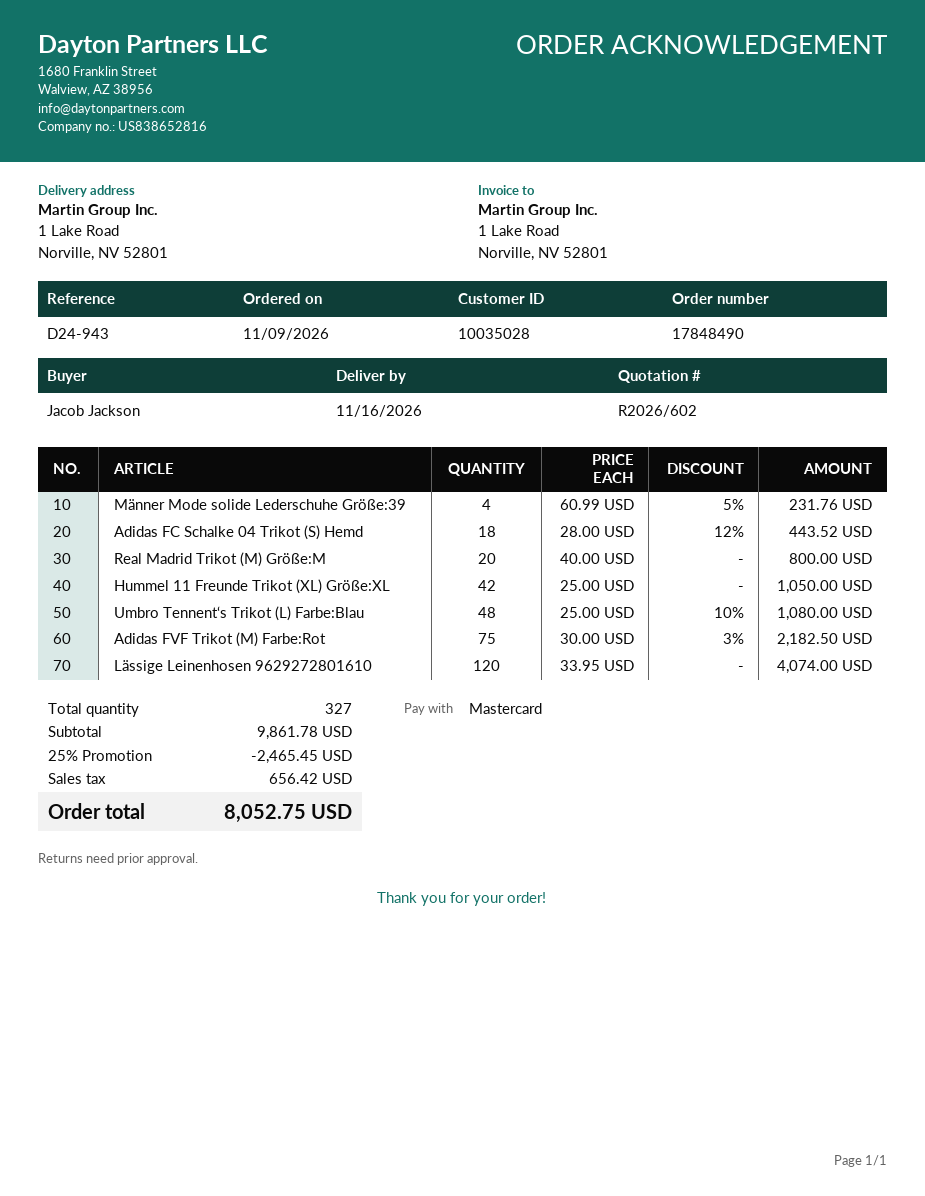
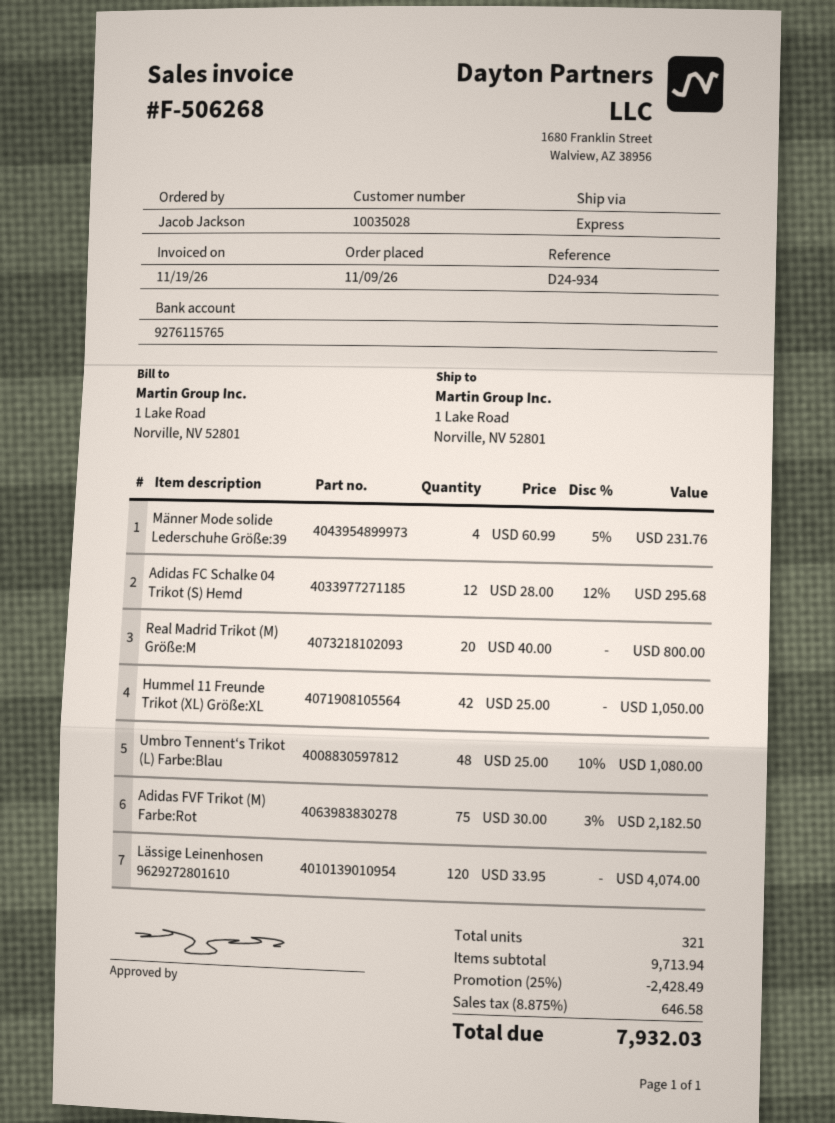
reference: D24-943 -> D24-934
Adidas FC Schalke 04 Trikot (S) Hemd: 18 x 28.00 - 12% = 443.52 -> 12 x 28.00 - 12% = 295.68
total quantity: 327 -> 321
subtotal: 9861.78 -> 9713.94
discount: 25% = 2465.45 -> 25% = 2428.49
tax: 656.42 -> 646.58
total: 8052.75 -> 7932.03

